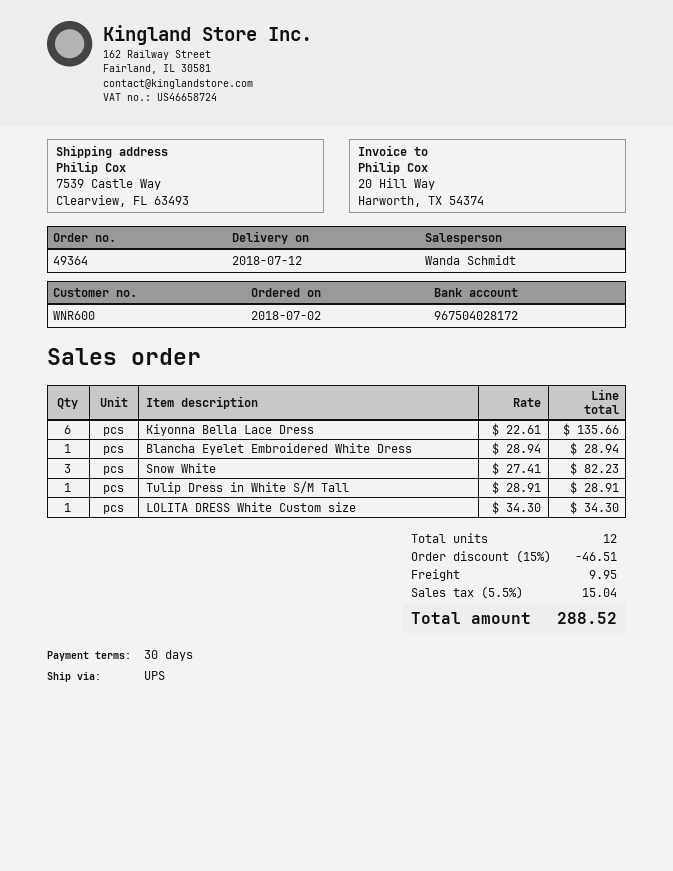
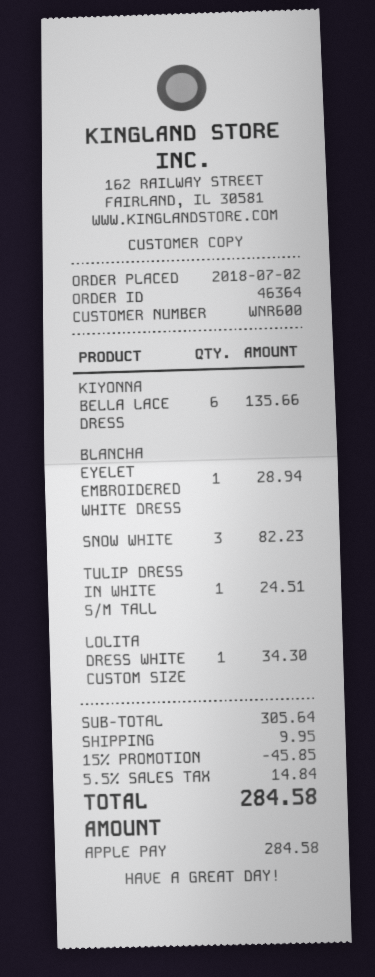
order number: 49364 -> 46364
Tulip Dress in White S/M Tall: 1 for 28.91 -> 1 for 24.51
discount: 15% = 46.51 -> 15% = 45.85
tax: 5.5% = 15.04 -> 5.5% = 14.84
total: 288.52 -> 284.58

